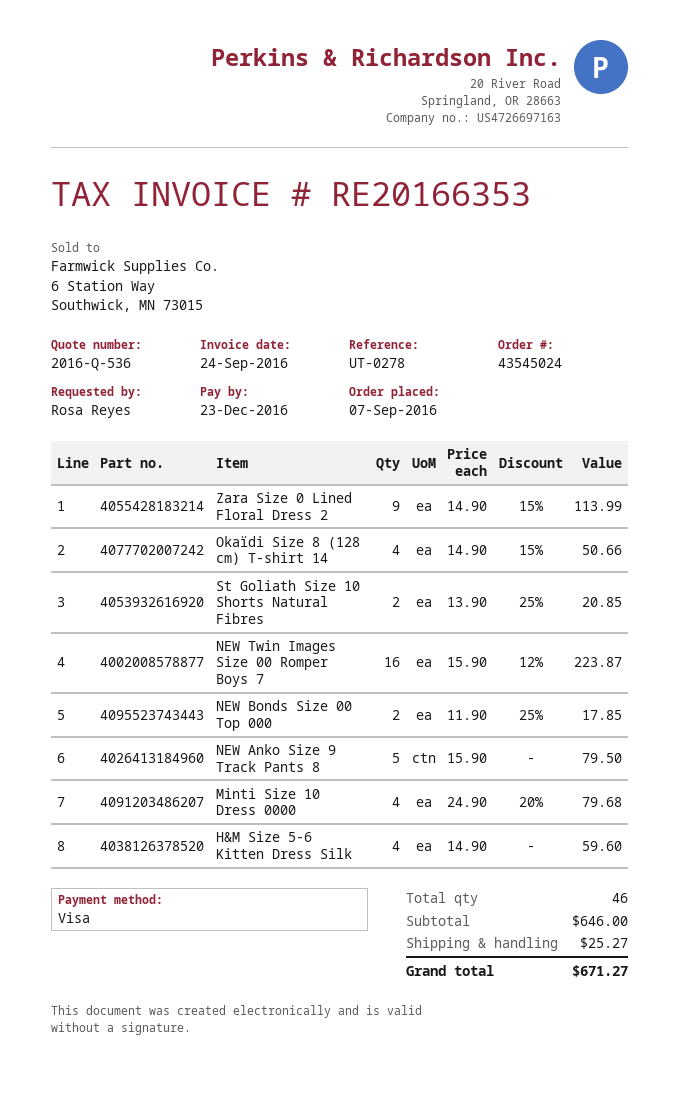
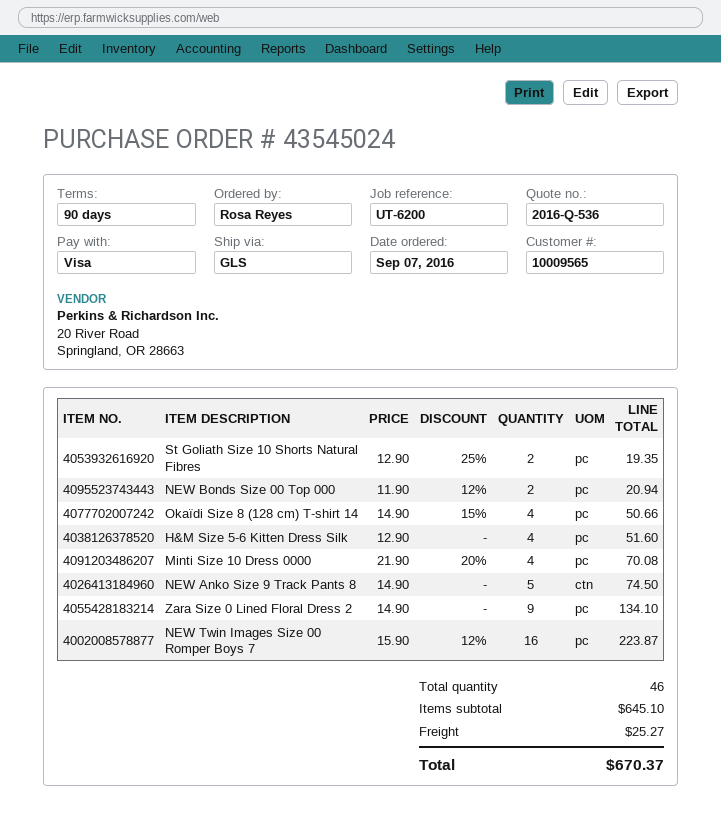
reference: UT-0278 -> UT-6200
Zara Size 0 Lined Floral Dress 2: 9 x 14.90 - 15% = 113.99 -> 9 x 14.90 = 134.10
St Goliath Size 10 Shorts Natural Fibres: 2 x 13.90 - 25% = 20.85 -> 2 x 12.90 - 25% = 19.35
NEW Bonds Size 00 Top 000: 2 x 11.90 - 25% = 17.85 -> 2 x 11.90 - 12% = 20.94
NEW Anko Size 9 Track Pants 8: 5 x 15.90 = 79.50 -> 5 x 14.90 = 74.50
Minti Size 10 Dress 0000: 4 x 24.90 - 20% = 79.68 -> 4 x 21.90 - 20% = 70.08
H&M Size 5-6 Kitten Dress Silk: 4 x 14.90 = 59.60 -> 4 x 12.90 = 51.60
subtotal: 646.00 -> 645.10
total: 671.27 -> 670.37

